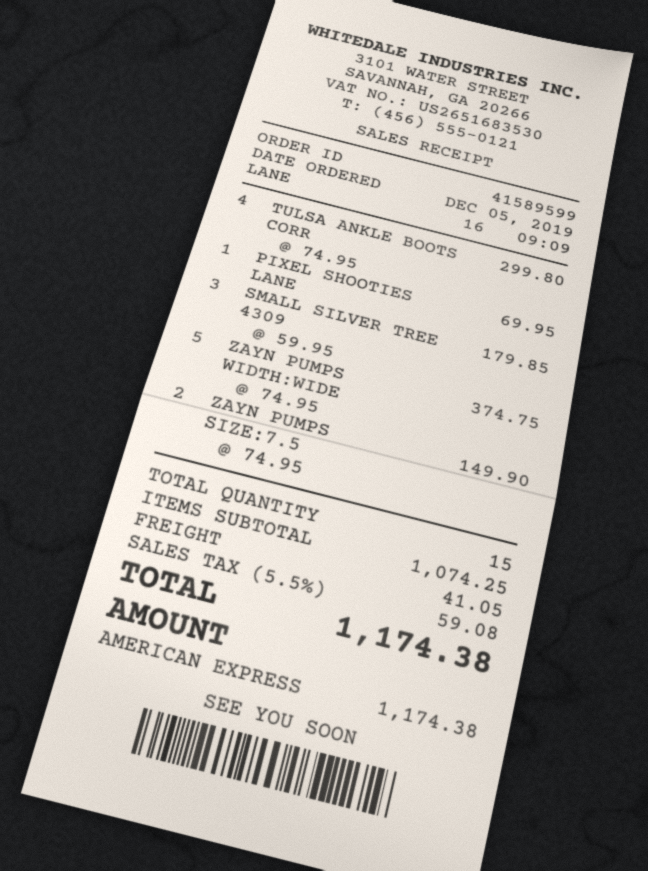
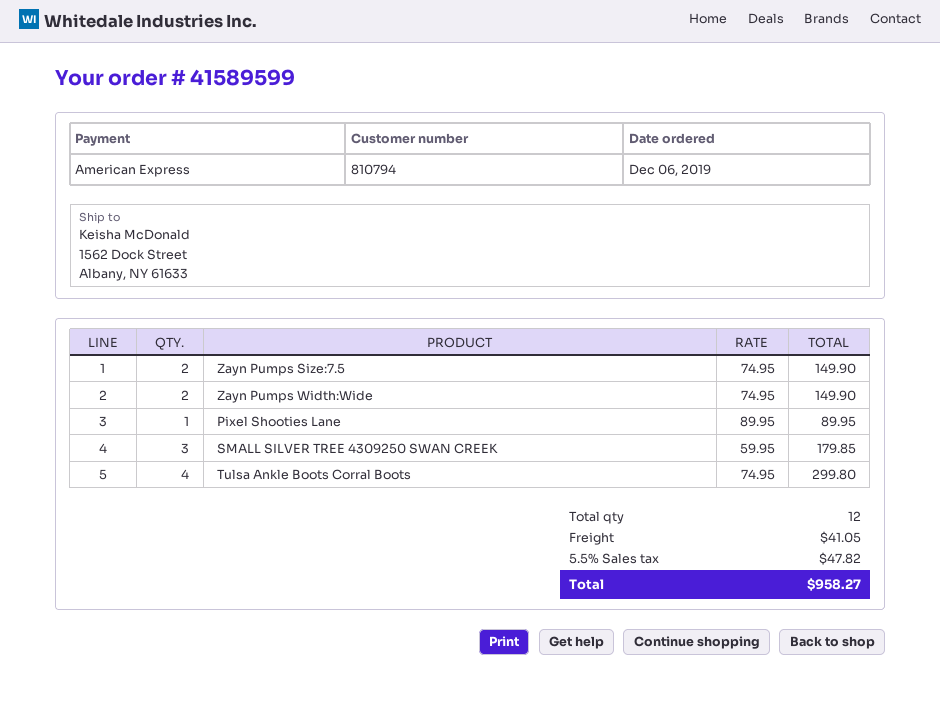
order date: 2019-12-05 -> 2019-12-06
PIXEL SHOOTIES LANE: 1 x 69.95 = 69.95 -> 1 x 89.95 = 89.95
ZAYN PUMPS WIDTH:WIDE: 5 x 74.95 = 374.75 -> 2 x 74.95 = 149.90
total quantity: 15 -> 12
tax: 5.5% = 59.08 -> 5.5% = 47.82
total: 1174.38 -> 958.27

